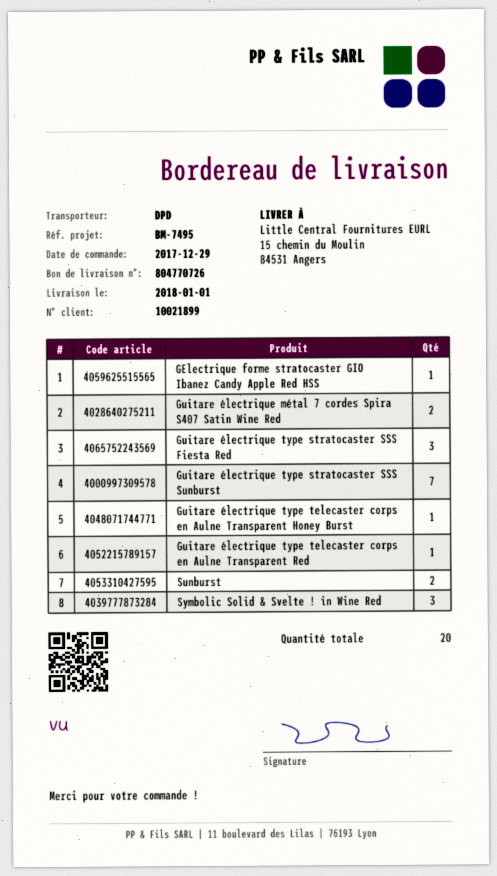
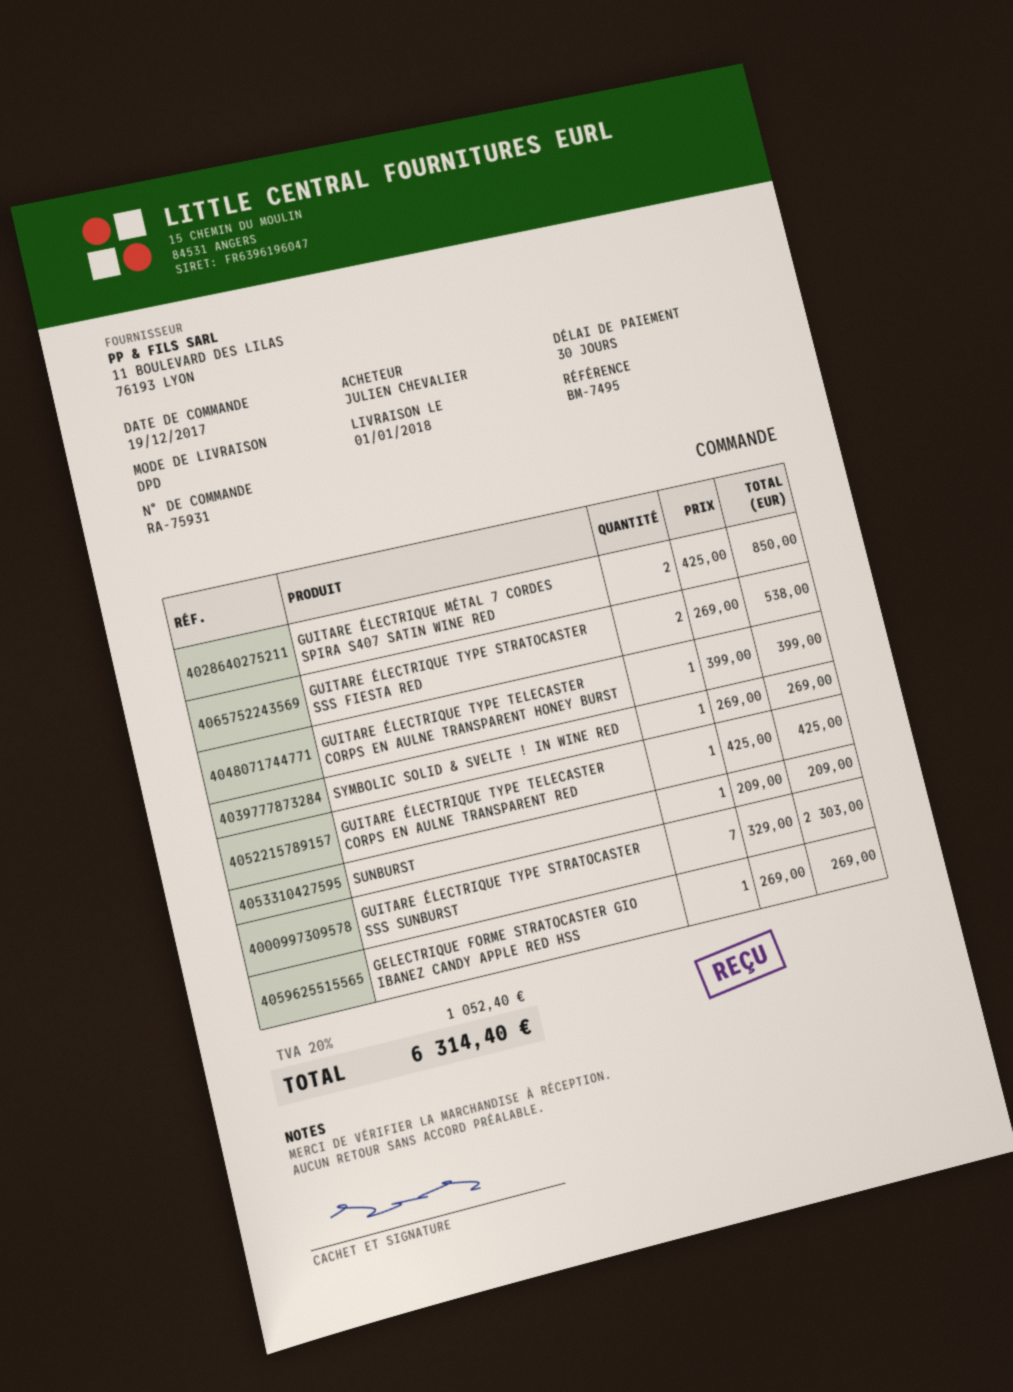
order date: 2017-12-29 -> 2017-12-19
Guitare électrique type stratocaster SSS Fiesta Red: 3 -> 2
Sunburst: 2 -> 1
Symbolic Solid & Svelte ! in Wine Red: 3 -> 1

